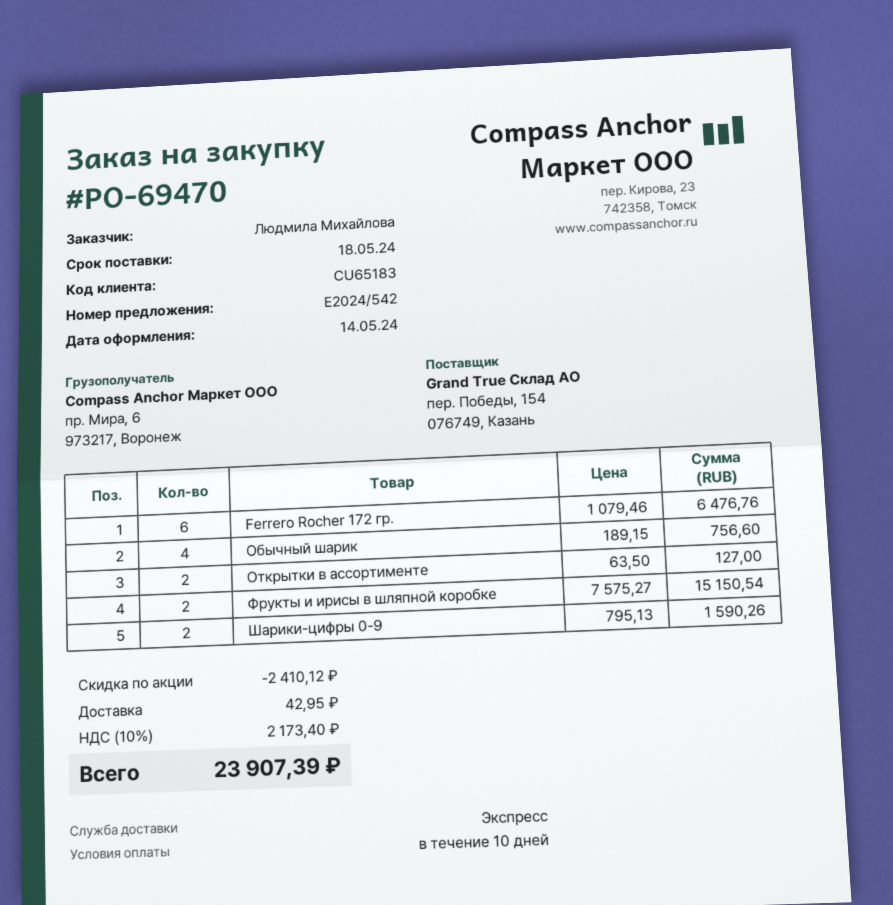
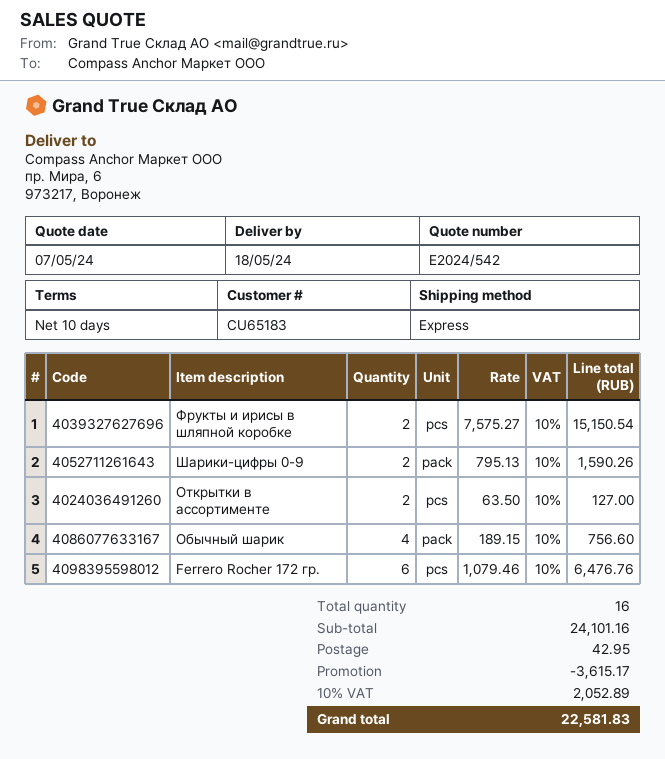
discount: 2410.12 -> 3615.17
tax: 10% = 2173.40 -> 10% = 2052.89
total: 23907.39 -> 22581.83

